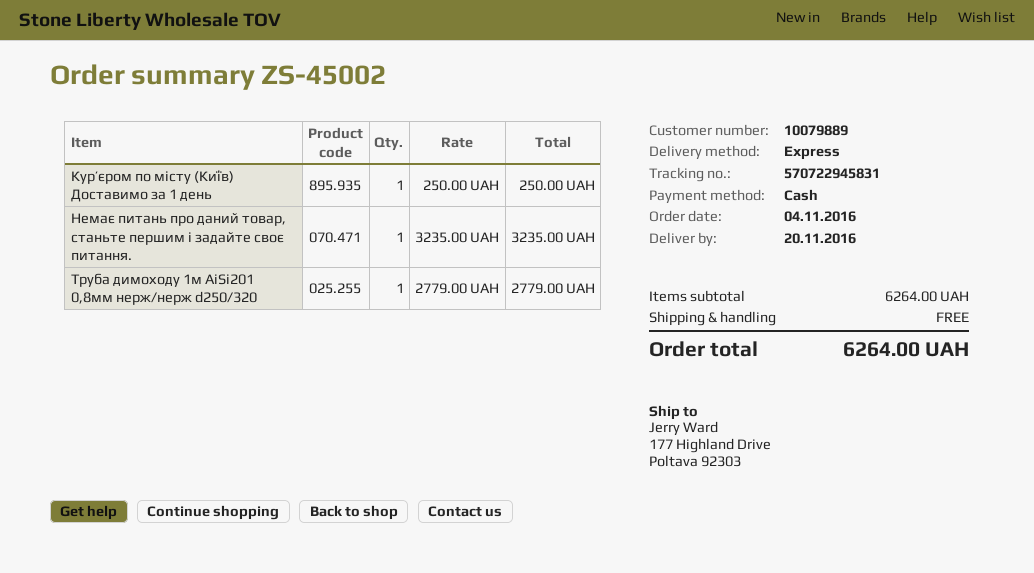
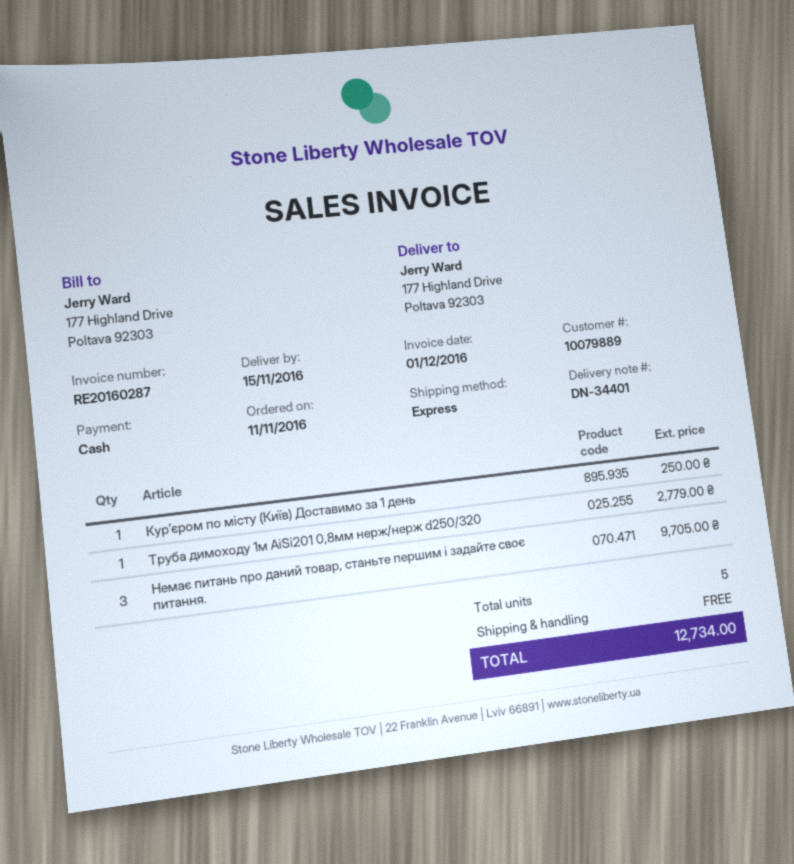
order date: 2016-11-04 -> 2016-11-11
delivery date: 2016-11-20 -> 2016-11-15
Немає питань про даний товар, станьте першим і задайте своє питання.: 1 for 3235.00 -> 3 for 9705.00
total: 6264.00 -> 12734.00

